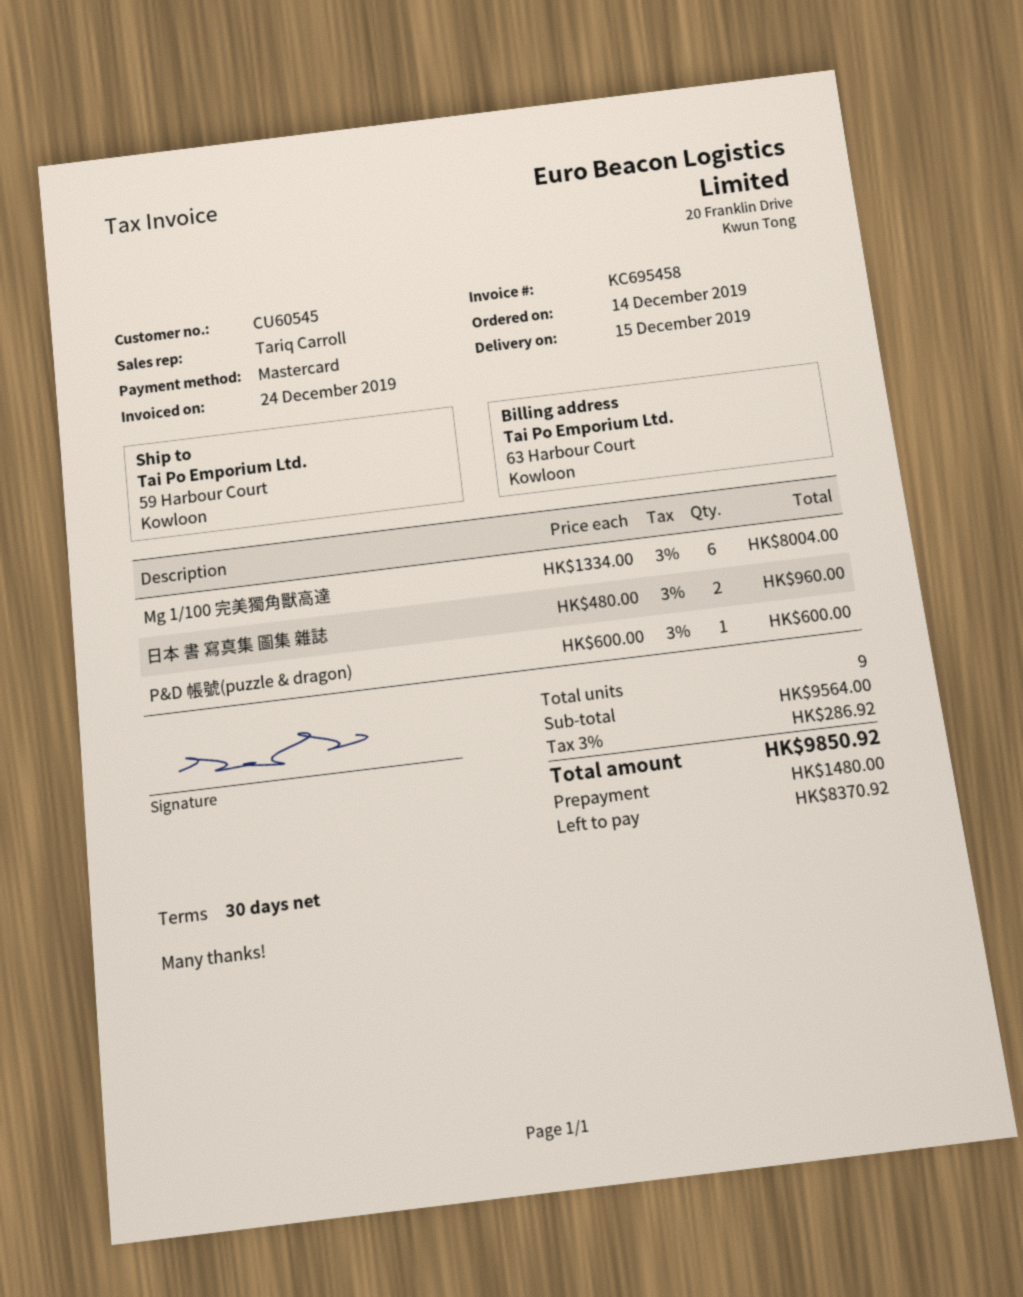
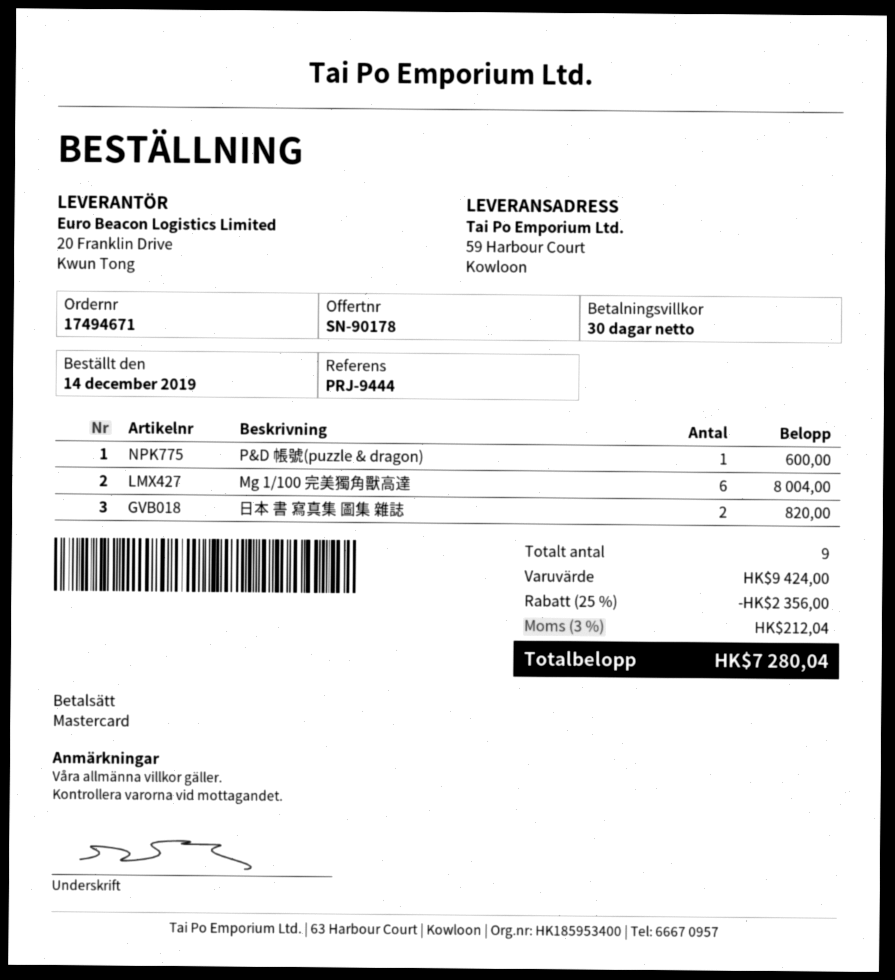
日本 書 寫真集 圖集 雜誌: 2 for 960.00 -> 2 for 820.00
subtotal: 9564.00 -> 9424.00
discount: none -> 25% = 2356.00
tax: 3% = 286.92 -> 3% = 212.04
total: 9850.92 -> 7280.04

